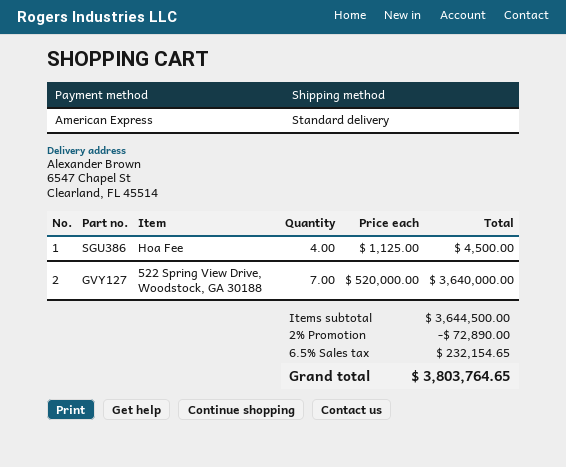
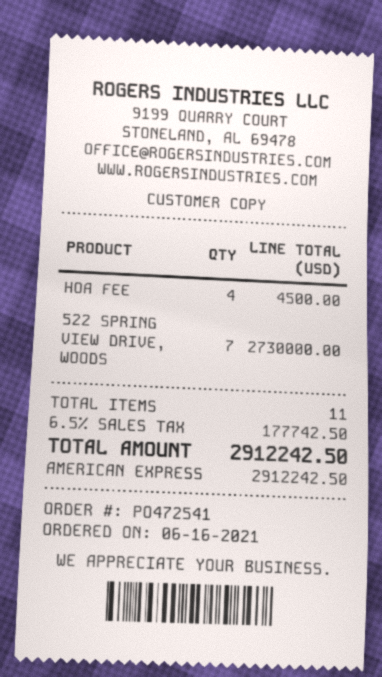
522 Spring View Drive, Woodstock, GA 30188: 7 for 3640000.00 -> 7 for 2730000.00
discount: 2% = 72890.00 -> none
tax: 6.5% = 232154.65 -> 6.5% = 177742.50
total: 3803764.65 -> 2912242.50

